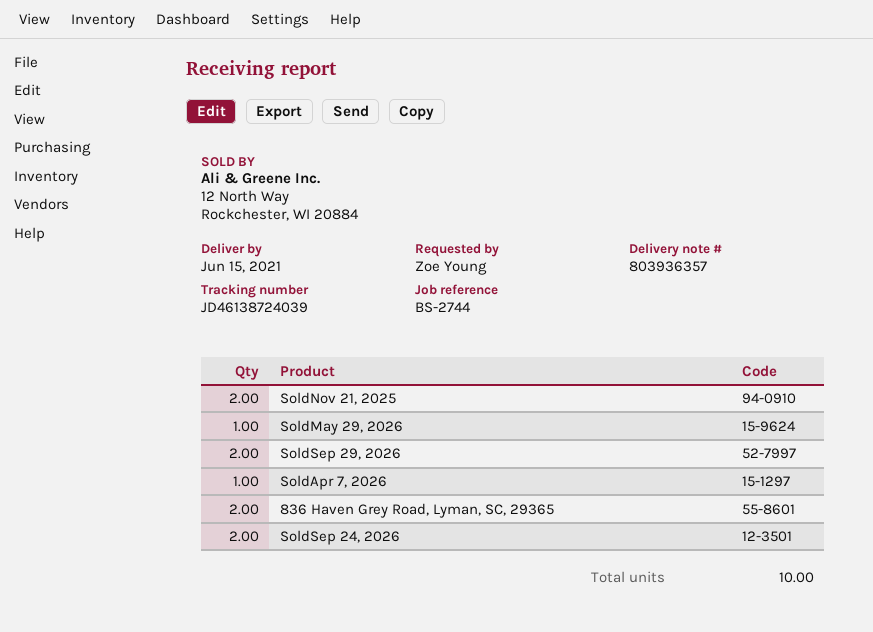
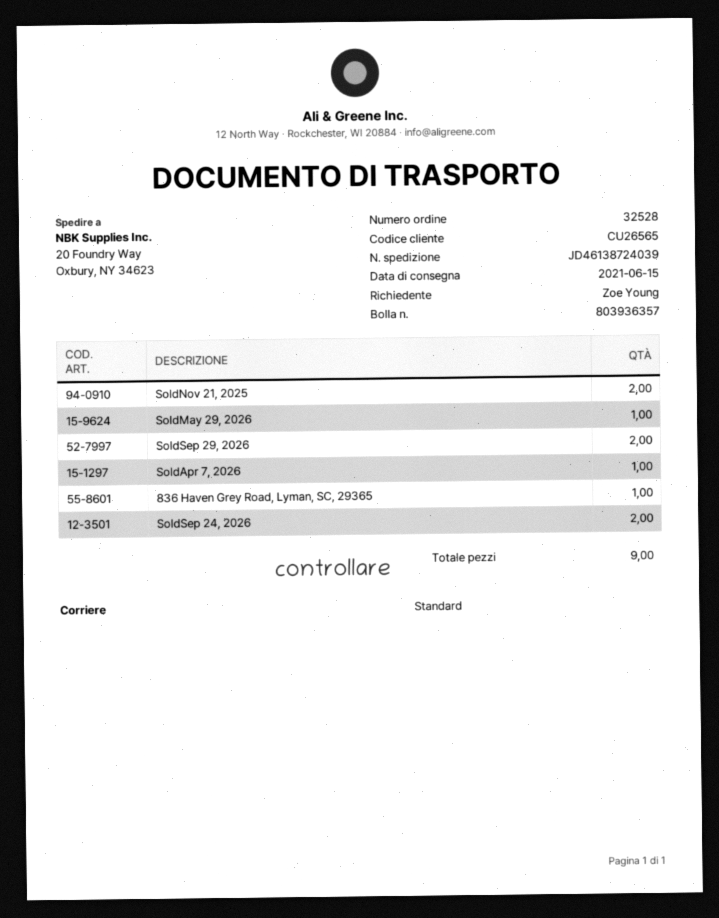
836 Haven Grey Road, Lyman, SC, 29365: 2 -> 1
total quantity: 10 -> 9

